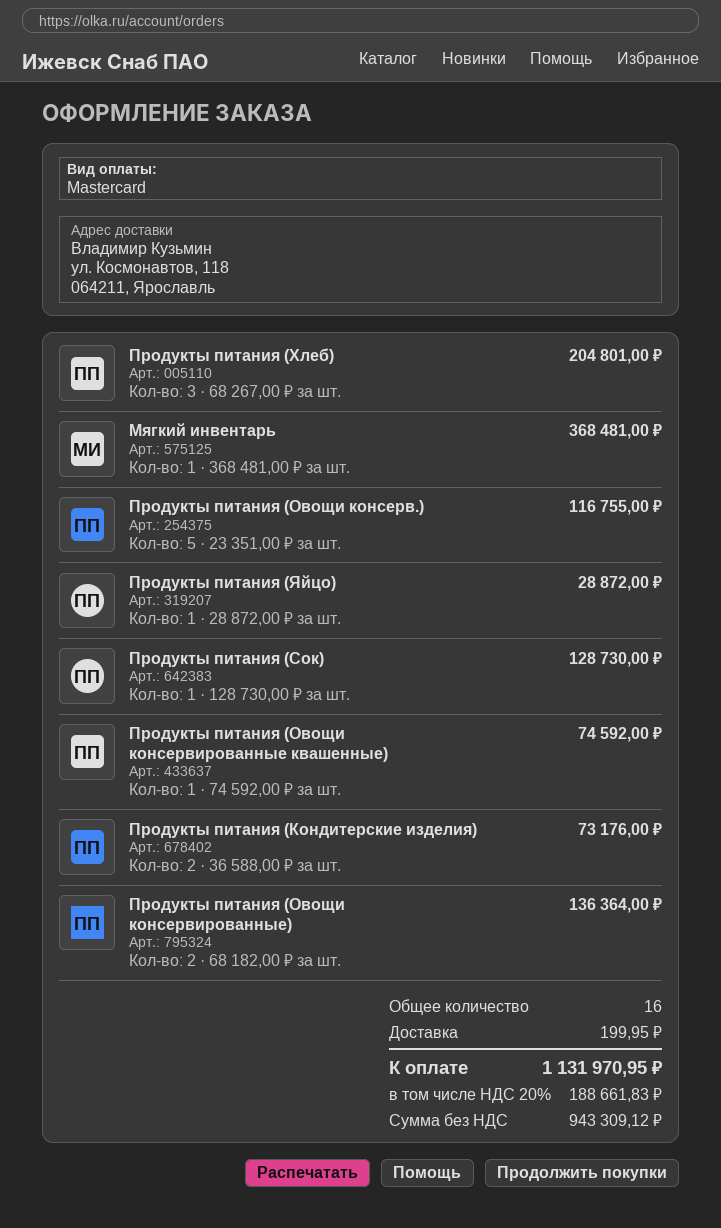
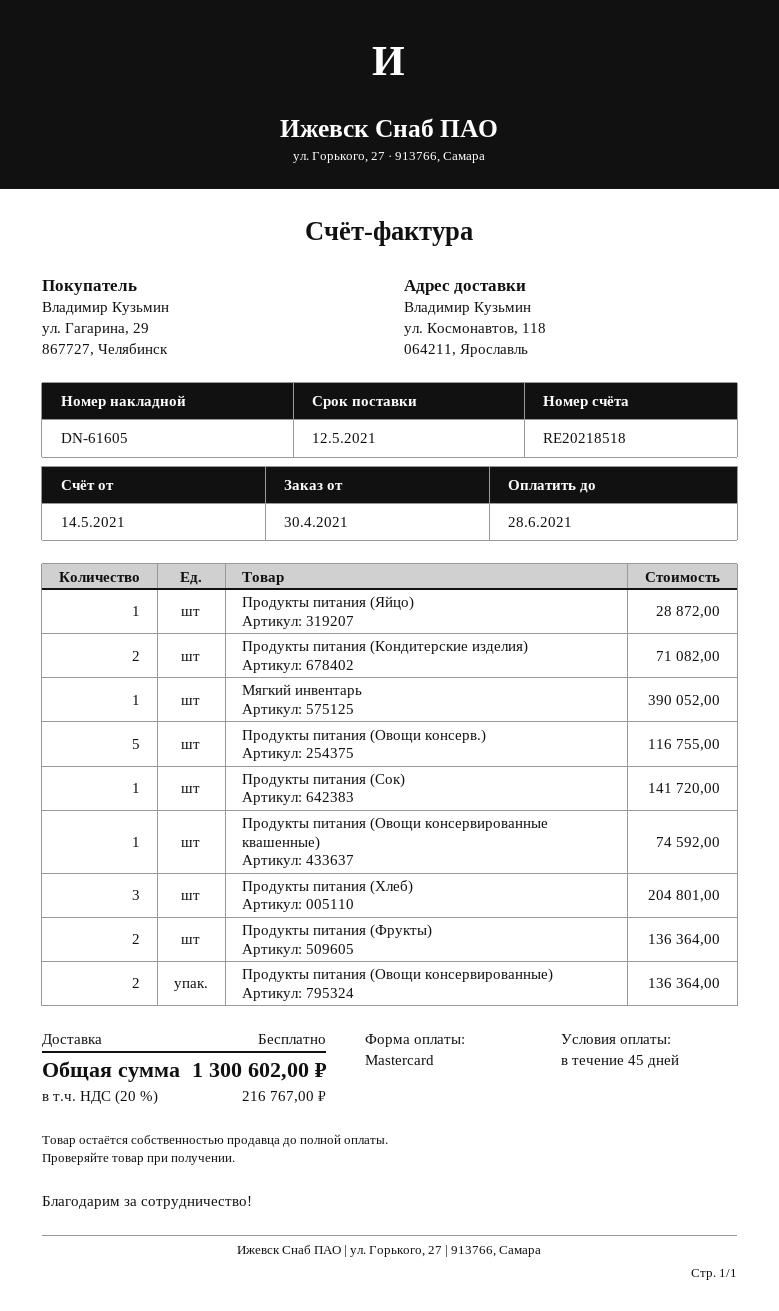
Мягкий инвентарь: 1 for 368481.00 -> 1 for 390052.00
Продукты питания (Сок): 1 for 128730.00 -> 1 for 141720.00
Продукты питания (Кондитерские изделия): 2 for 73176.00 -> 2 for 71082.00
Продукты питания (Фрукты): none -> 2 for 136364.00
shipping: 199.95 -> 0.00
tax: 20% = 188661.83 -> 20% = 216767.00
total: 1131970.95 -> 1300602.00

